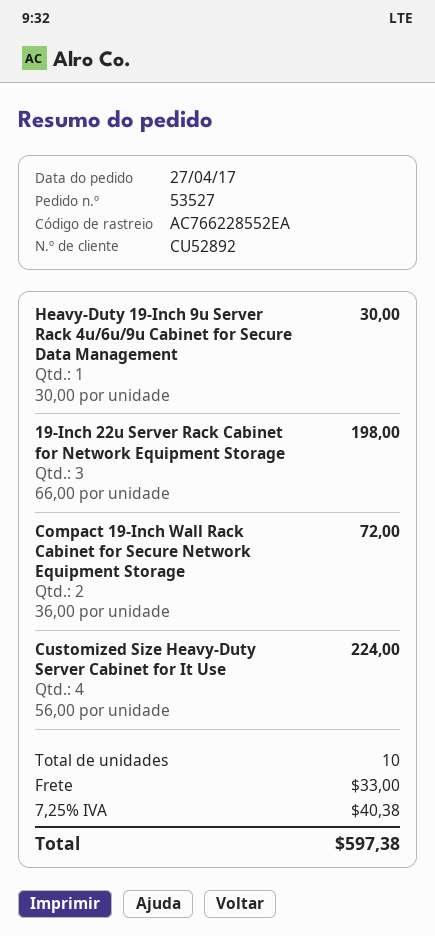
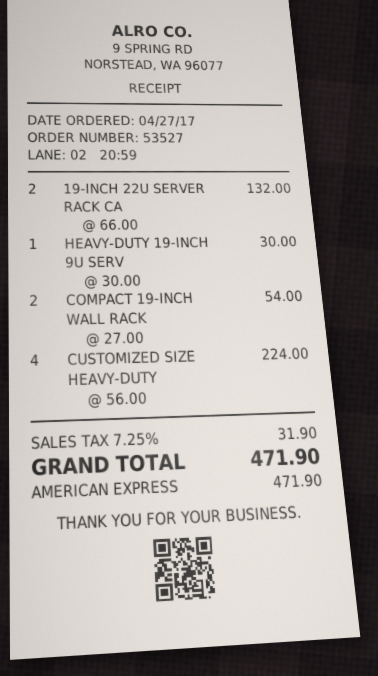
19-Inch 22u Server Rack Cabinet for Network Equipment Storage: 3 x 66.00 = 198.00 -> 2 x 66.00 = 132.00
Compact 19-Inch Wall Rack Cabinet for Secure Network Equipment Storage: 2 x 36.00 = 72.00 -> 2 x 27.00 = 54.00
shipping: 33.00 -> none
tax: 7.25% = 40.38 -> 7.25% = 31.90
total: 597.38 -> 471.90

